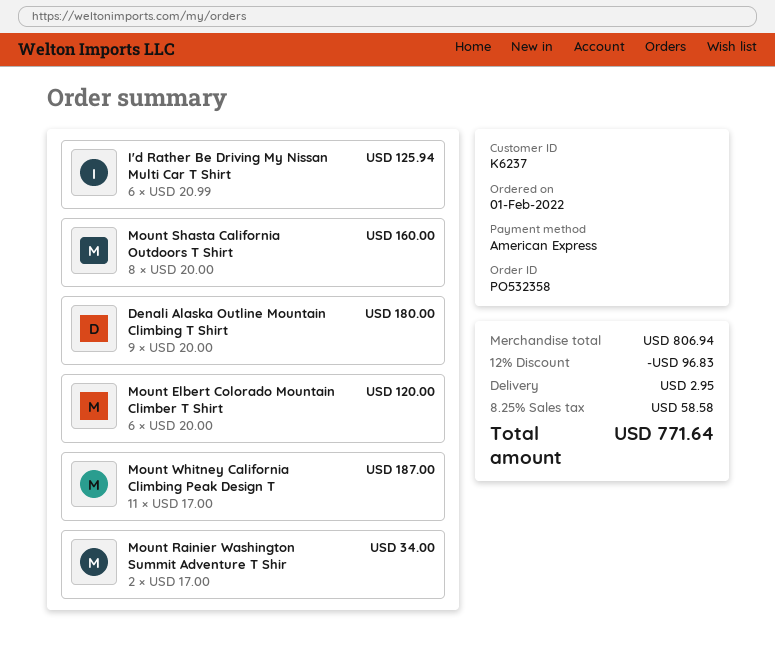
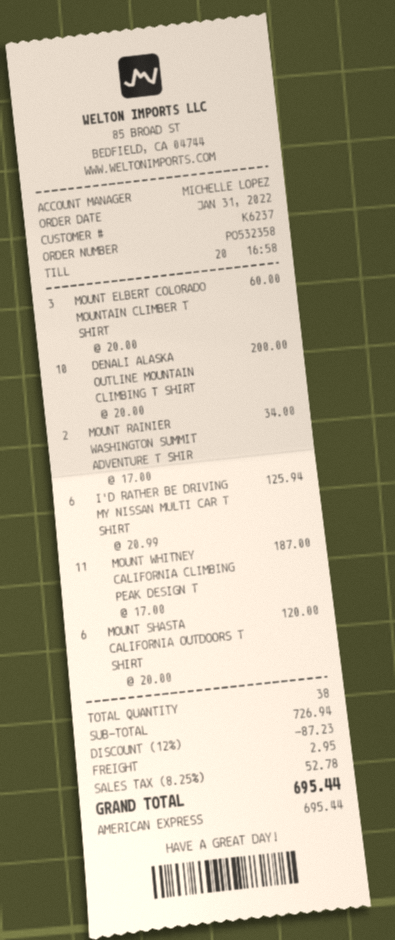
order date: 2022-02-01 -> 2022-01-31
Mount Shasta California Outdoors T Shirt: 8 x 20.00 = 160.00 -> 6 x 20.00 = 120.00
Denali Alaska Outline Mountain Climbing T Shirt: 9 x 20.00 = 180.00 -> 10 x 20.00 = 200.00
Mount Elbert Colorado Mountain Climber T Shirt: 6 x 20.00 = 120.00 -> 3 x 20.00 = 60.00
subtotal: 806.94 -> 726.94
discount: 12% = 96.83 -> 12% = 87.23
tax: 8.25% = 58.58 -> 8.25% = 52.78
total: 771.64 -> 695.44

